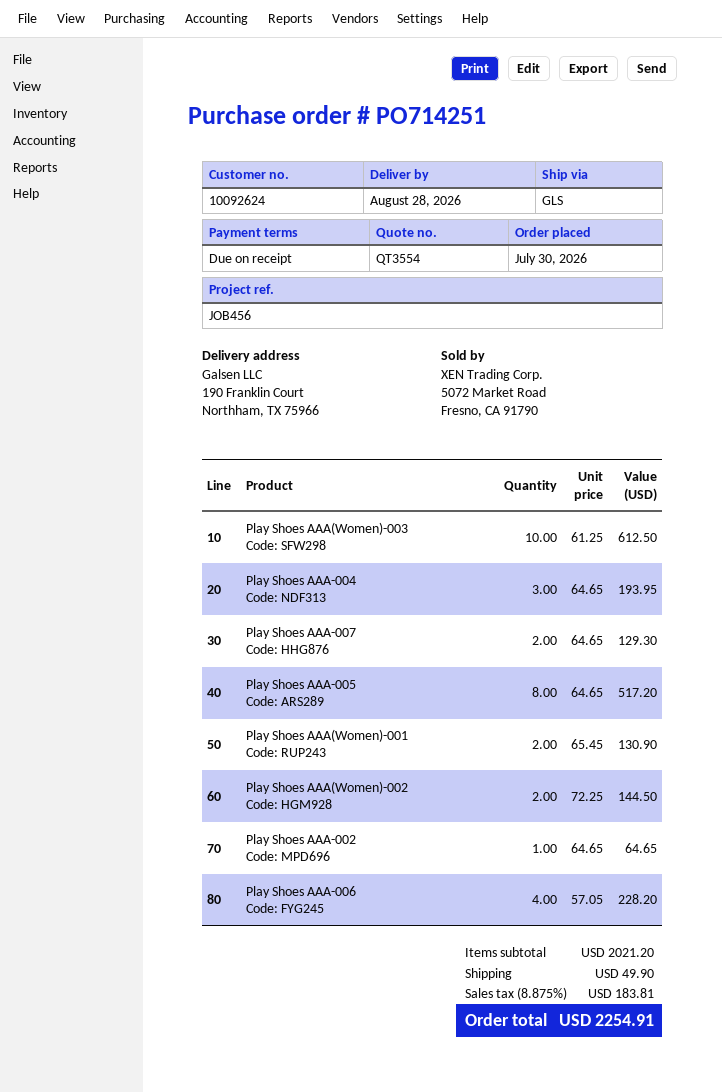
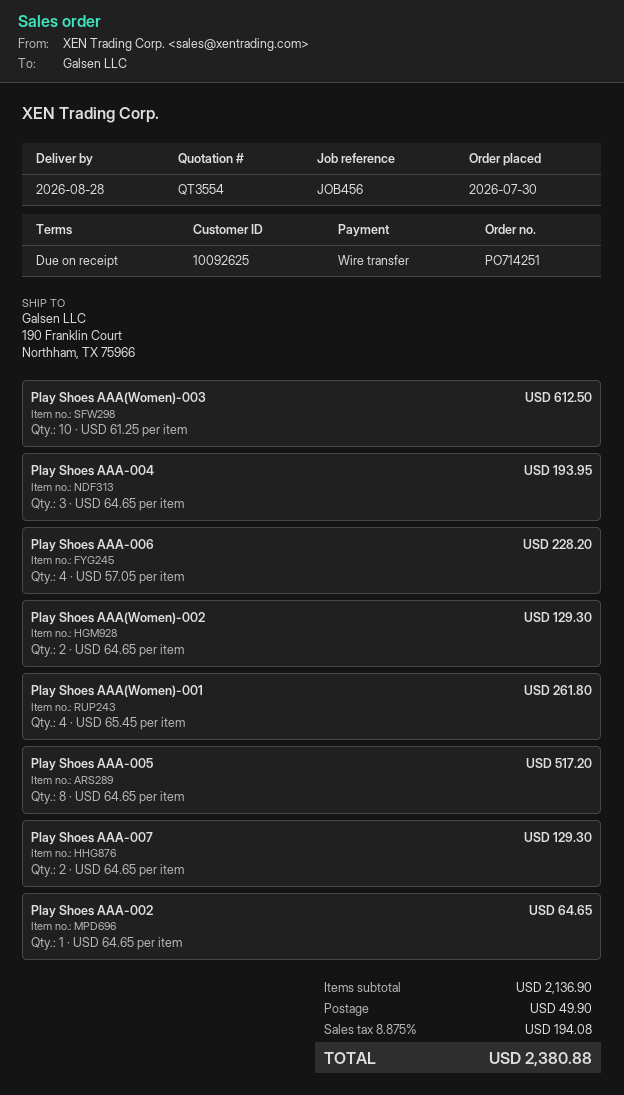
customer number: 10092624 -> 10092625
Play Shoes AAA(Women)-001: 2 x 65.45 = 130.90 -> 4 x 65.45 = 261.80
Play Shoes AAA(Women)-002: 2 x 72.25 = 144.50 -> 2 x 64.65 = 129.30
subtotal: 2021.20 -> 2136.90
tax: 8.875% = 183.81 -> 8.875% = 194.08
total: 2254.91 -> 2380.88

